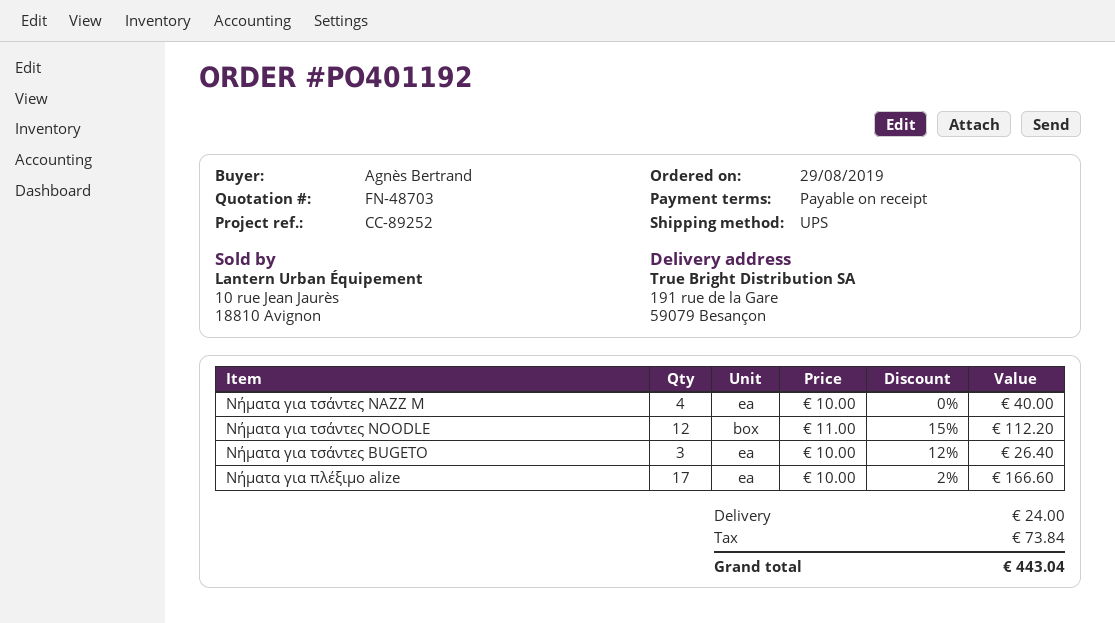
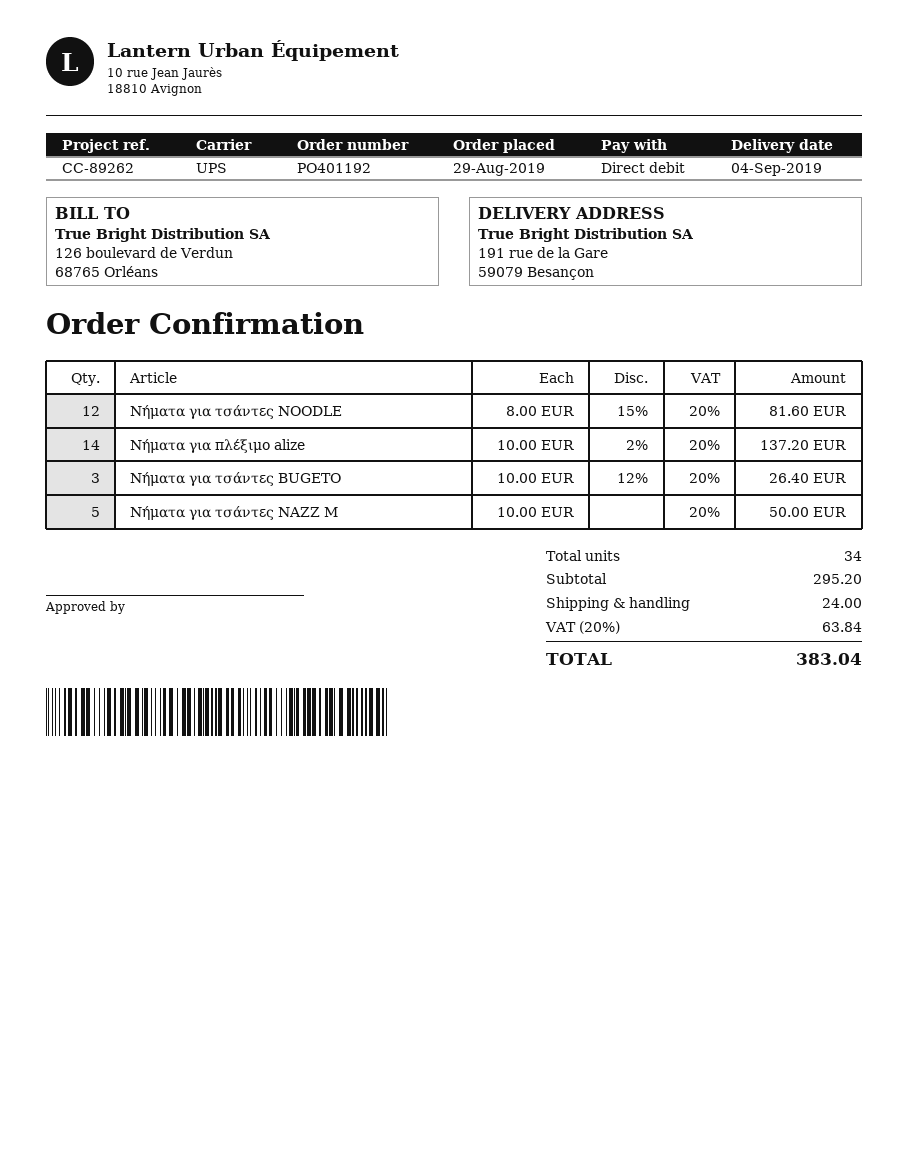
reference: CC-89252 -> CC-89262
Νήματα για τσάντες NAZZ M: 4 x 10.00 = 40.00 -> 5 x 10.00 = 50.00
Νήματα για τσάντες NOODLE: 12 x 11.00 - 15% = 112.20 -> 12 x 8.00 - 15% = 81.60
Νήματα για πλέξιμο alize: 17 x 10.00 - 2% = 166.60 -> 14 x 10.00 - 2% = 137.20
tax: 73.84 -> 63.84
total: 443.04 -> 383.04

